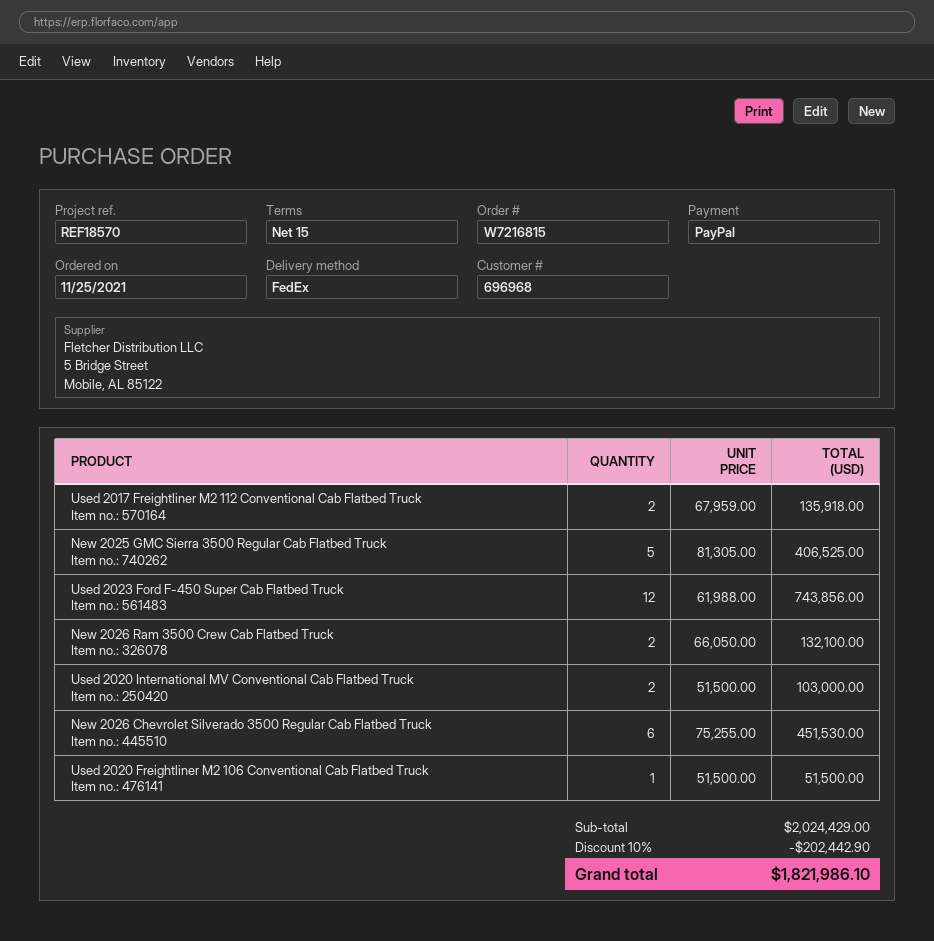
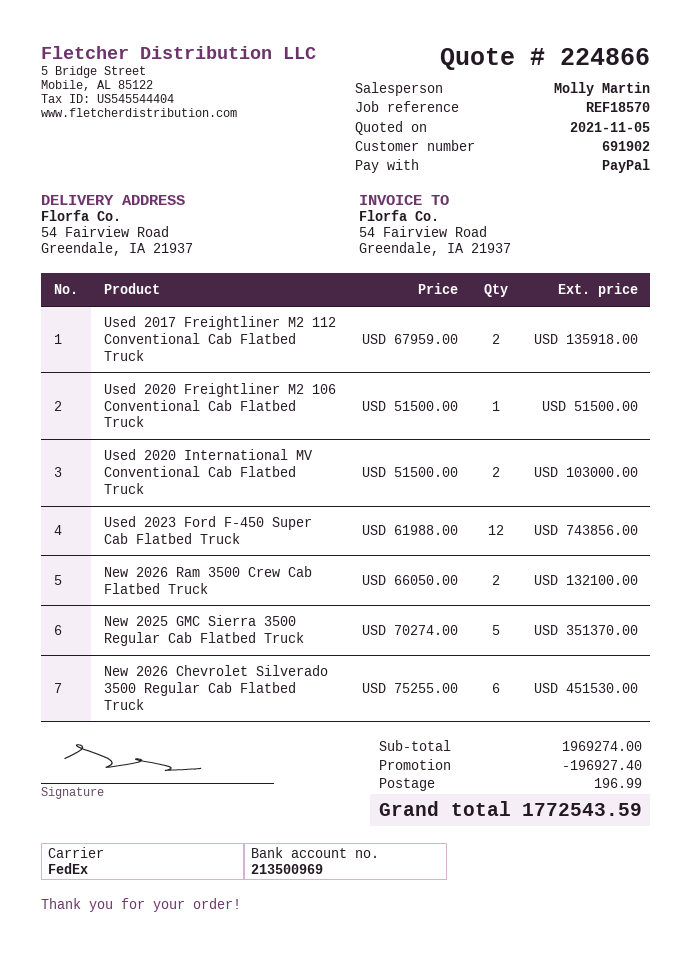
customer number: 696968 -> 691902
New 2025 GMC Sierra 3500 Regular Cab Flatbed Truck: 5 x 81305.00 = 406525.00 -> 5 x 70274.00 = 351370.00
subtotal: 2024429.00 -> 1969274.00
discount: 202442.90 -> 196927.40
shipping: none -> 196.99
total: 1821986.10 -> 1772543.59

